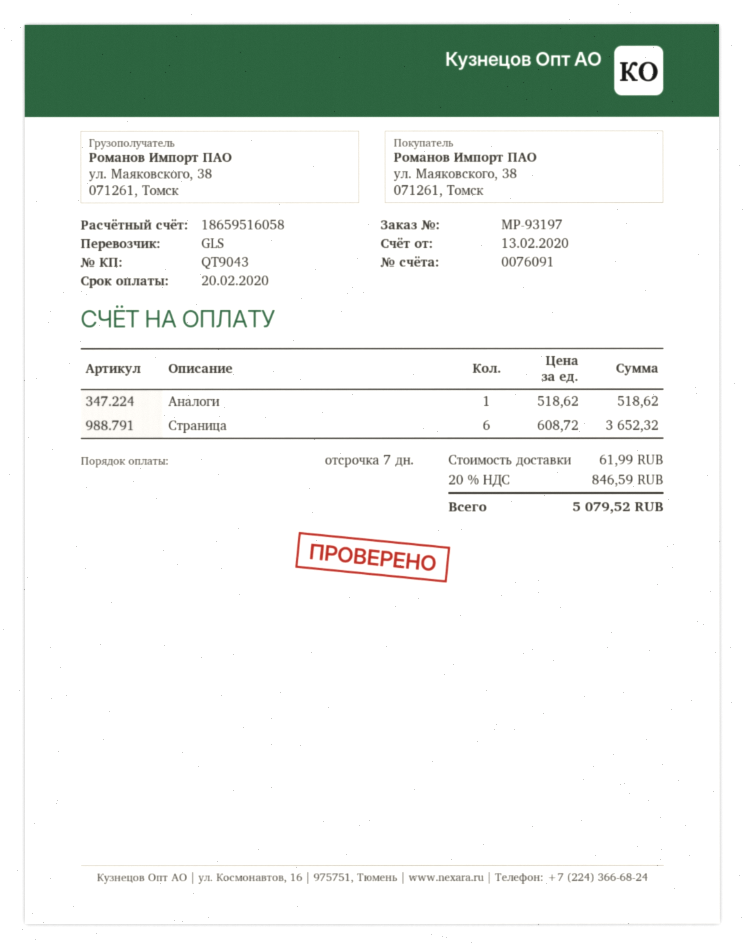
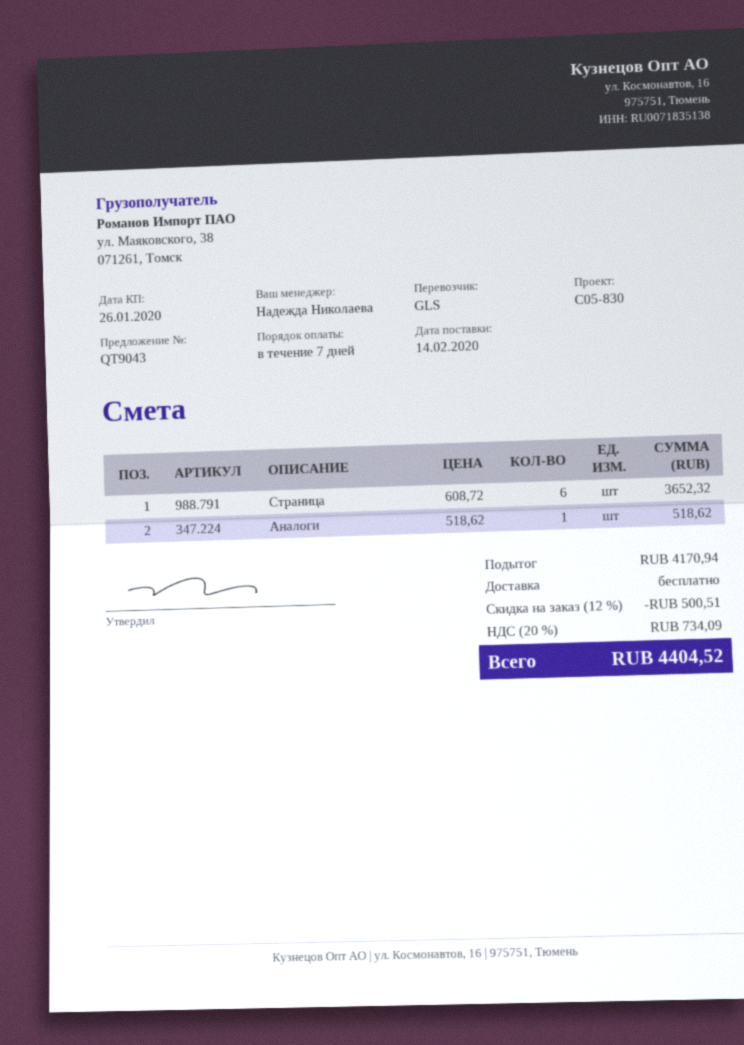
discount: none -> 12% = 500.51
shipping: 61.99 -> 0.00
tax: 20% = 846.59 -> 20% = 734.09
total: 5079.52 -> 4404.52

